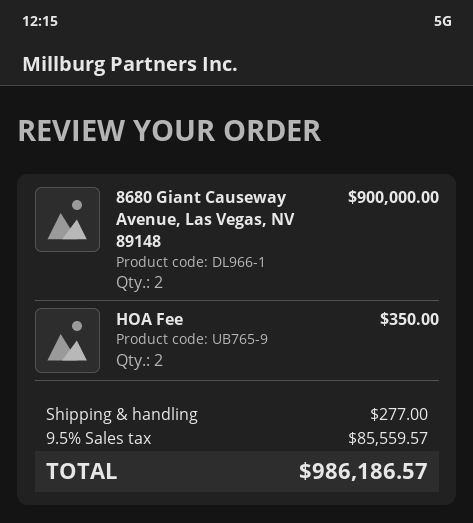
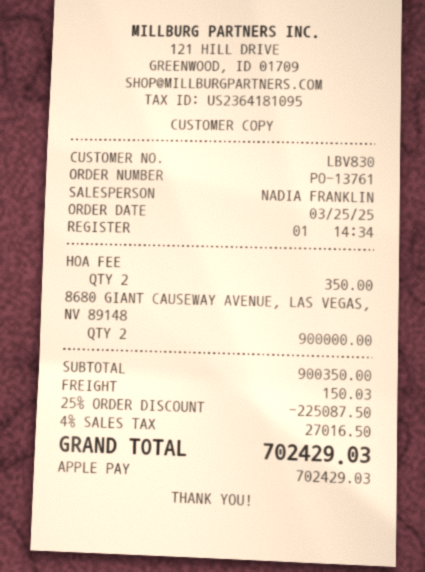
discount: none -> 25% = 225087.50
shipping: 277.00 -> 150.03
tax: 9.5% = 85559.57 -> 4% = 27016.50
total: 986186.57 -> 702429.03

